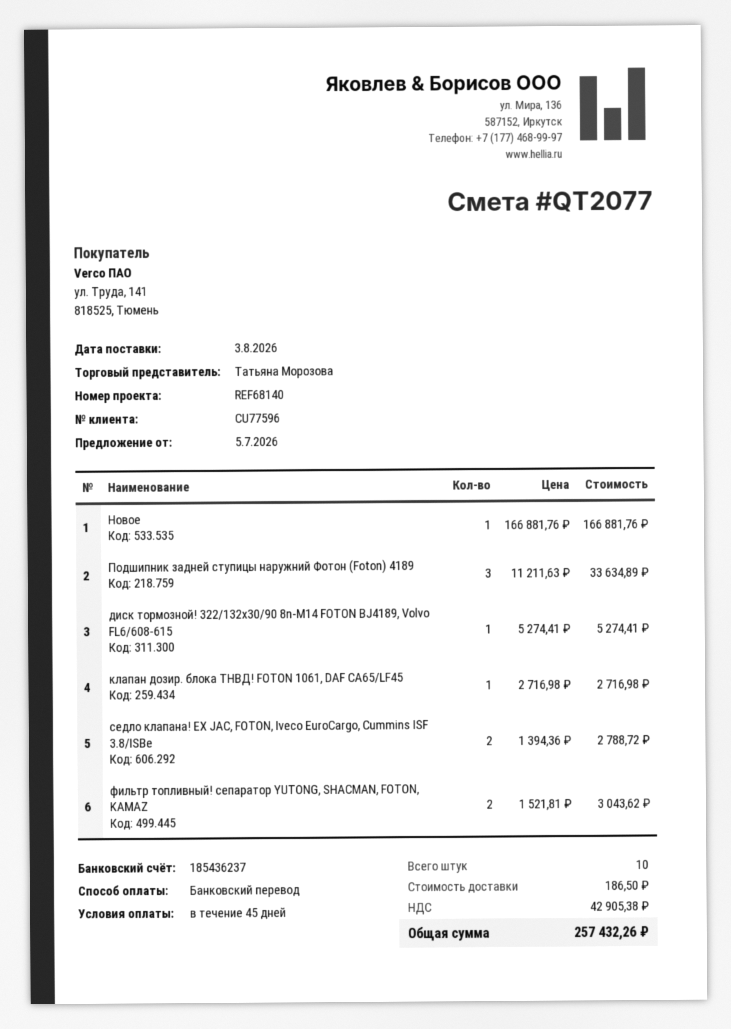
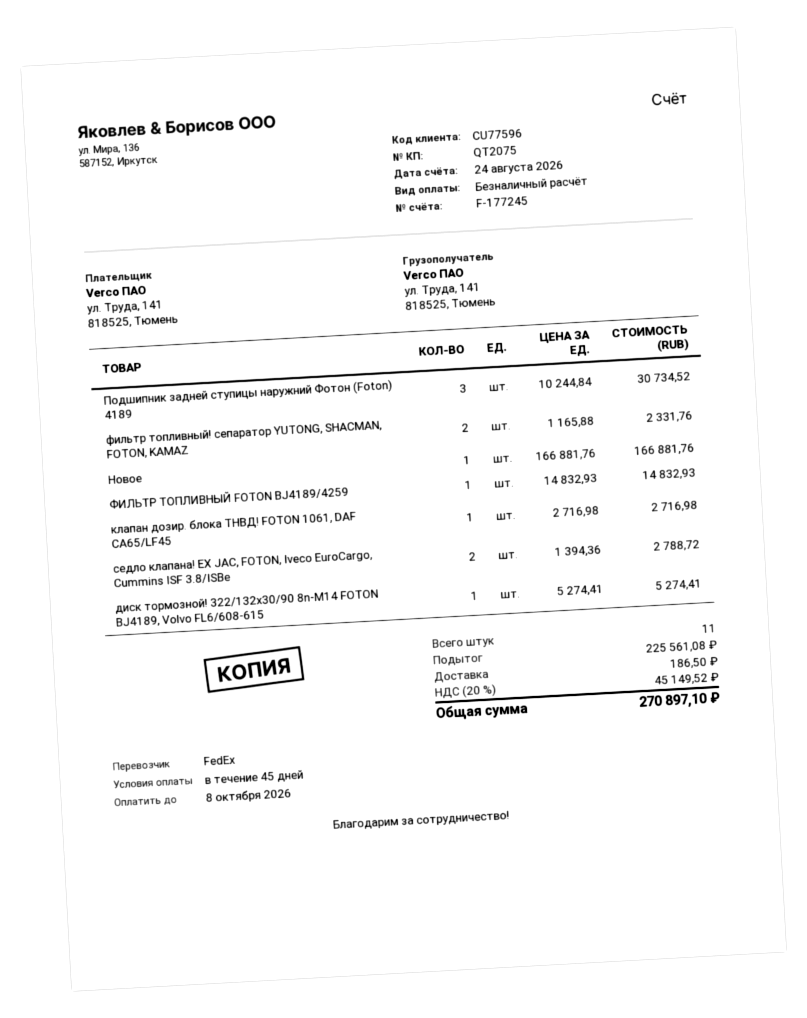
quote number: QT2077 -> QT2075
Подшипник задней ступицы наружний Фотон (Foton) 4189: 3 x 11211.63 = 33634.89 -> 3 x 10244.84 = 30734.52
фильтр топливный! cепаратор YUTONG, SHACMAN, FOTON, KAMAZ: 2 x 1521.81 = 3043.62 -> 2 x 1165.88 = 2331.76
ФИЛЬТР ТОПЛИВНЫЙ FOTON BJ4189/4259: none -> 1 x 14832.93 = 14832.93
total quantity: 10 -> 11
tax: 42905.38 -> 45149.52
total: 257432.26 -> 270897.10

